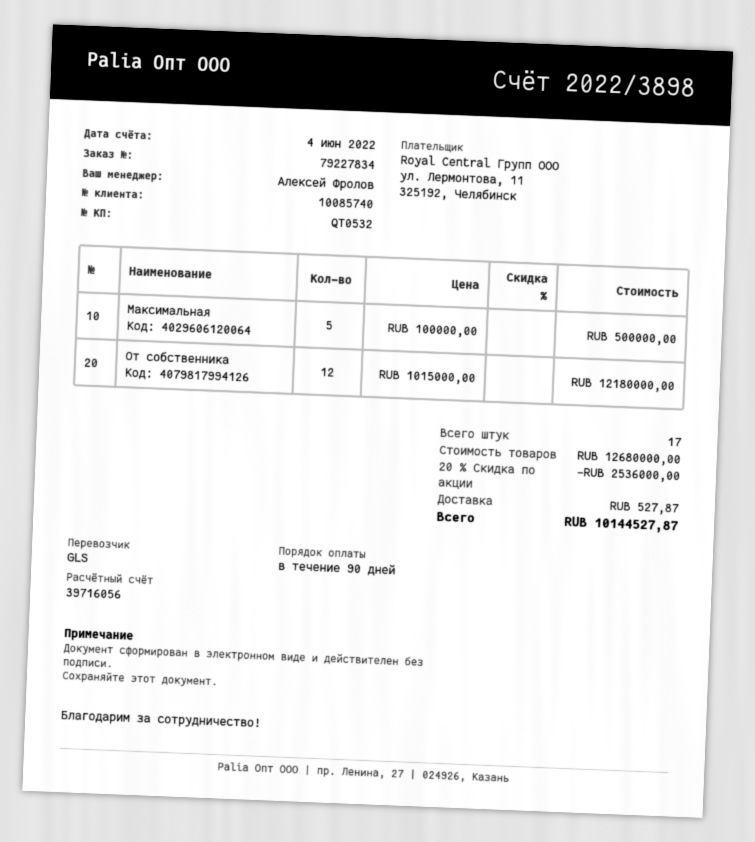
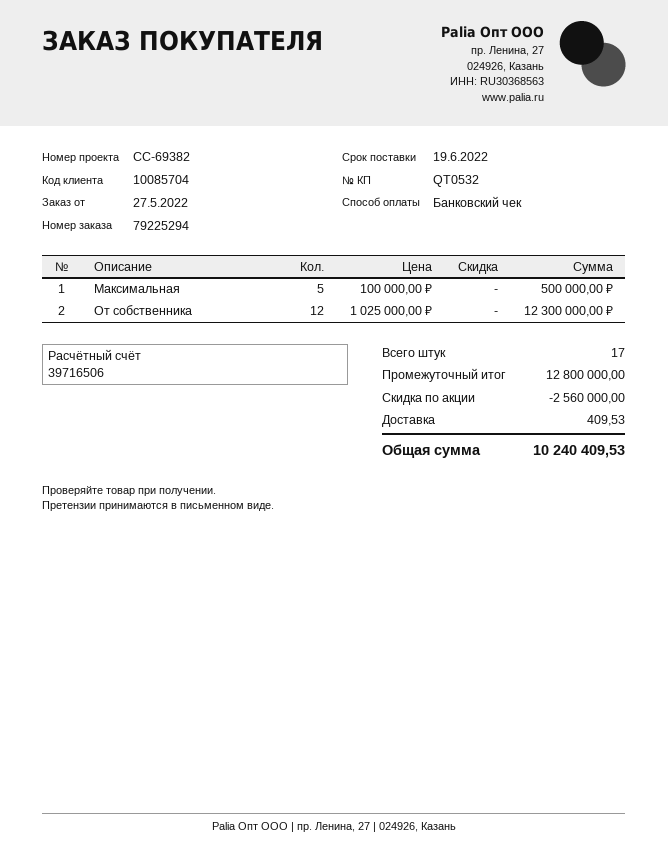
order number: 79227834 -> 79225294
customer number: 10085740 -> 10085704
bank account: 39716056 -> 39716506
От собственника: 12 x 1015000.00 = 12180000.00 -> 12 x 1025000.00 = 12300000.00
subtotal: 12680000.00 -> 12800000.00
discount: 2536000.00 -> 2560000.00
shipping: 527.87 -> 409.53
total: 10144527.87 -> 10240409.53

